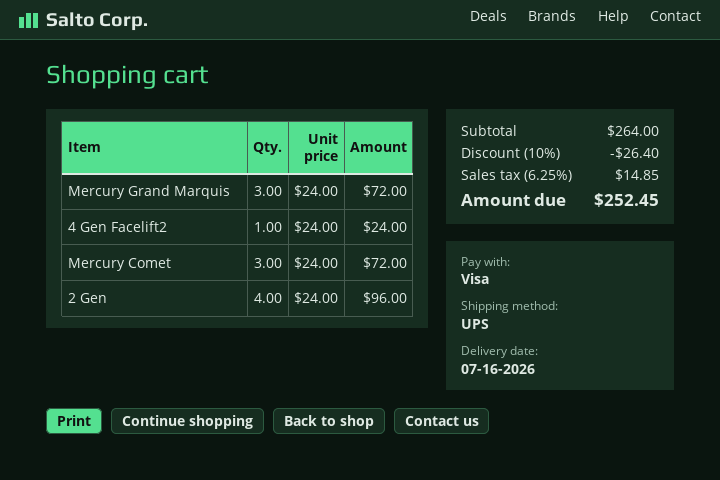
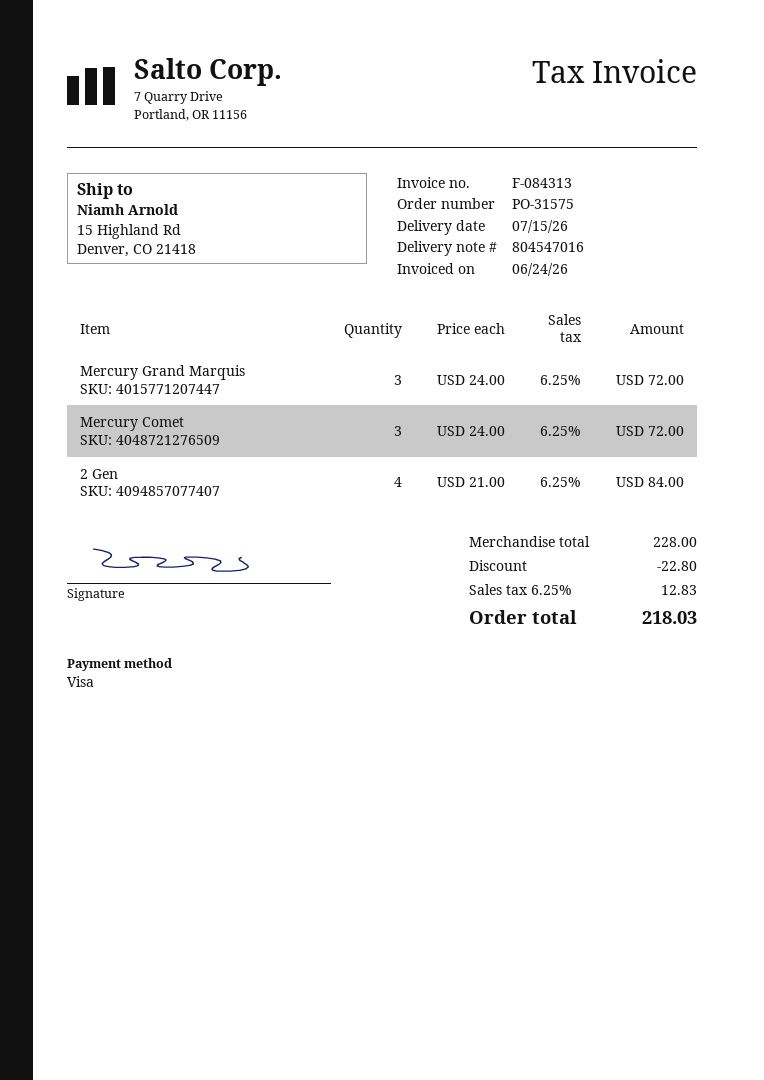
delivery date: 2026-07-16 -> 2026-07-15
4 Gen Facelift2: 1 x 24.00 = 24.00 -> none
2 Gen: 4 x 24.00 = 96.00 -> 4 x 21.00 = 84.00
subtotal: 264.00 -> 228.00
discount: 26.40 -> 22.80
tax: 6.25% = 14.85 -> 6.25% = 12.83
total: 252.45 -> 218.03

